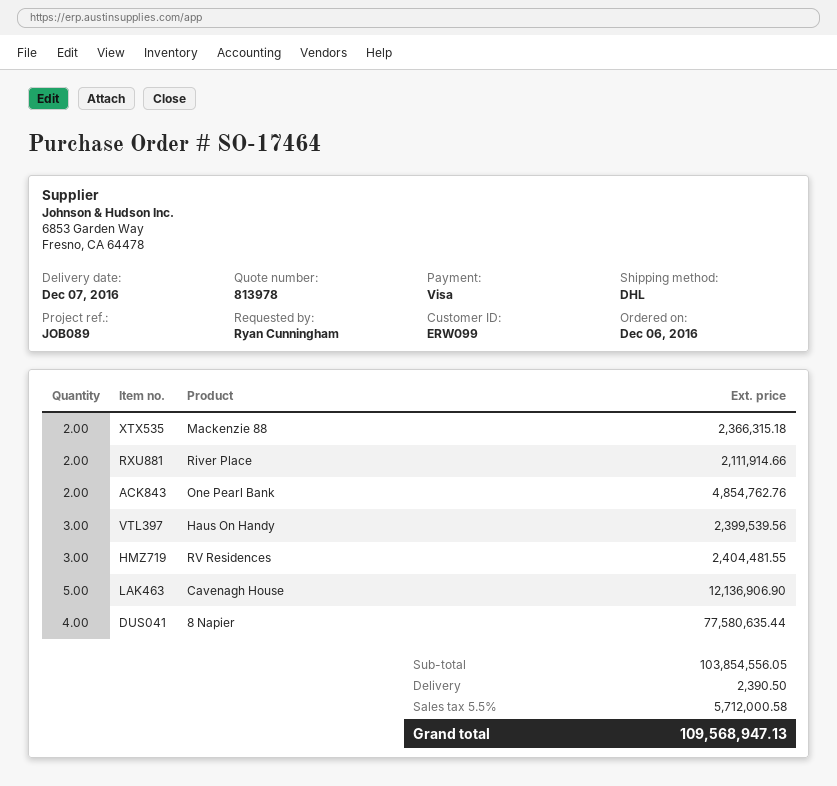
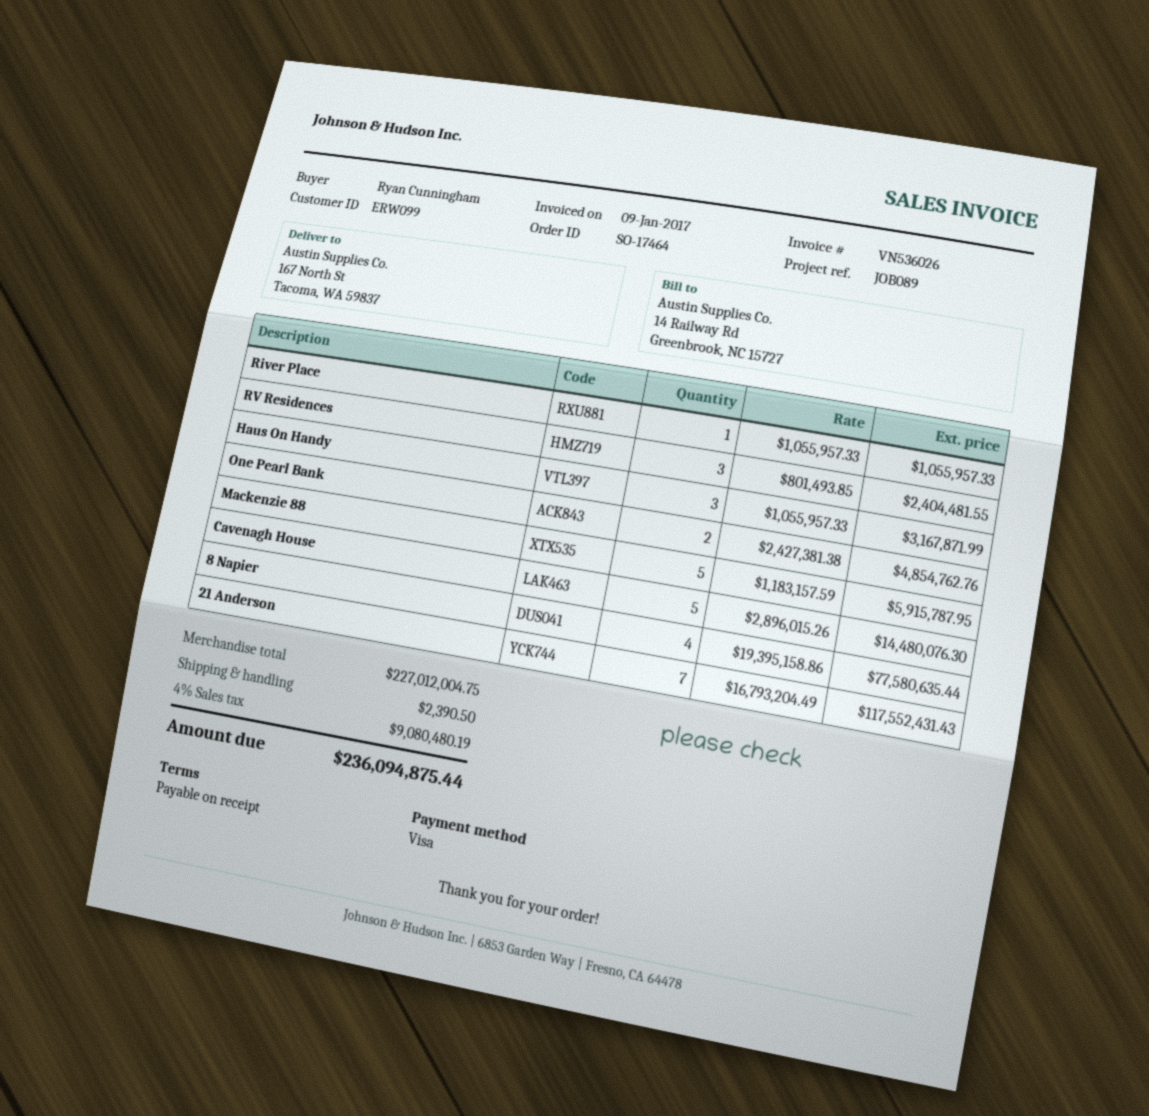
Mackenzie 88: 2 for 2366315.18 -> 5 for 5915787.95
River Place: 2 for 2111914.66 -> 1 for 1055957.33
Haus On Handy: 3 for 2399539.56 -> 3 for 3167871.99
Cavenagh House: 5 for 12136906.90 -> 5 for 14480076.30
21 Anderson: none -> 7 for 117552431.43
subtotal: 103854556.05 -> 227012004.75
tax: 5.5% = 5712000.58 -> 4% = 9080480.19
total: 109568947.13 -> 236094875.44

